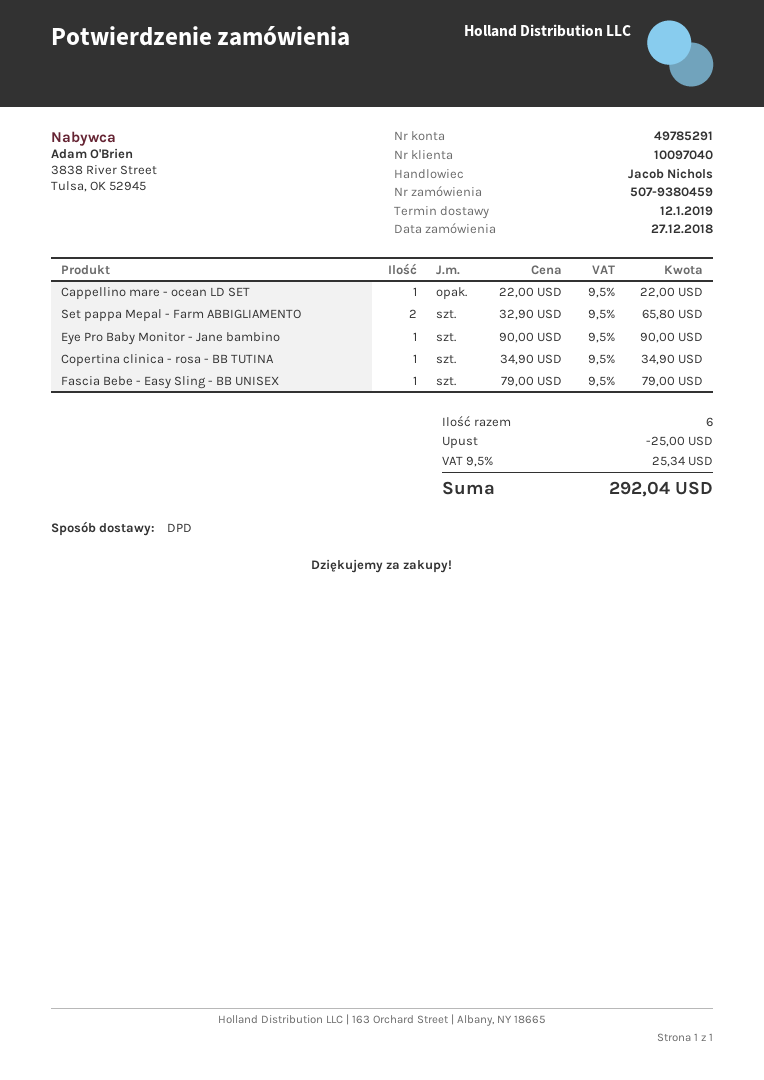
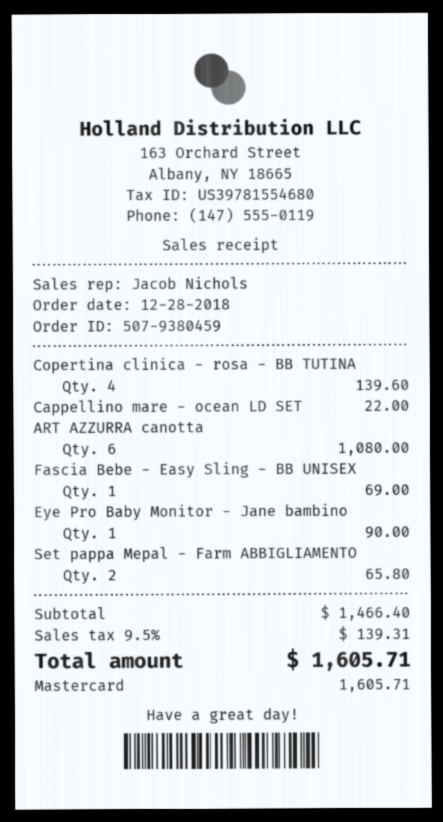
order date: 2018-12-27 -> 2018-12-28
Copertina clinica - rosa - BB TUTINA: 1 for 34.90 -> 4 for 139.60
Fascia Bebe - Easy Sling - BB UNISEX: 1 for 79.00 -> 1 for 69.00
ART AZZURRA canotta: none -> 6 for 1080.00
discount: 25.00 -> none
tax: 9.5% = 25.34 -> 9.5% = 139.31
total: 292.04 -> 1605.71

